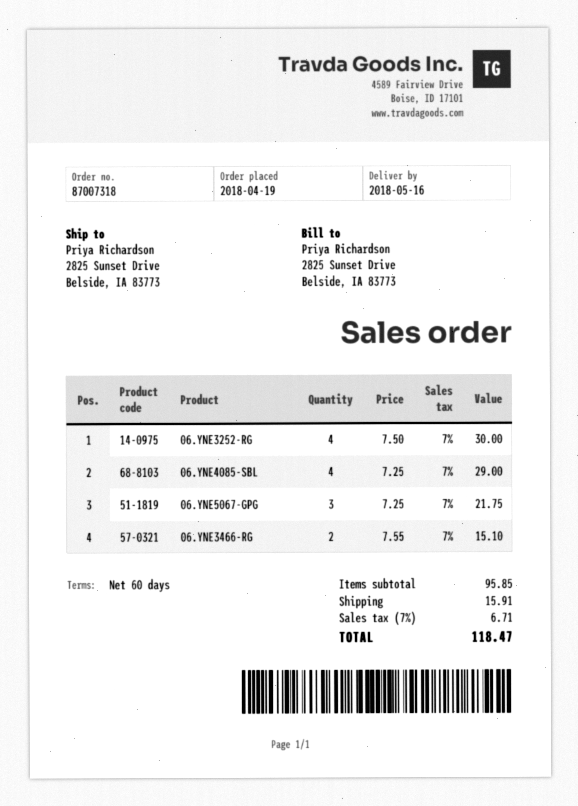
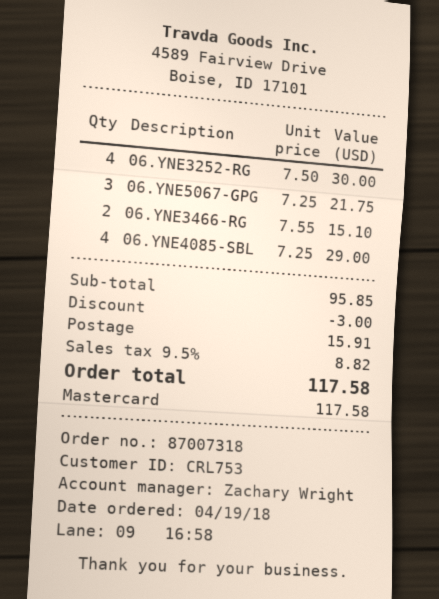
discount: none -> 3.00
tax: 7% = 6.71 -> 9.5% = 8.82
total: 118.47 -> 117.58

